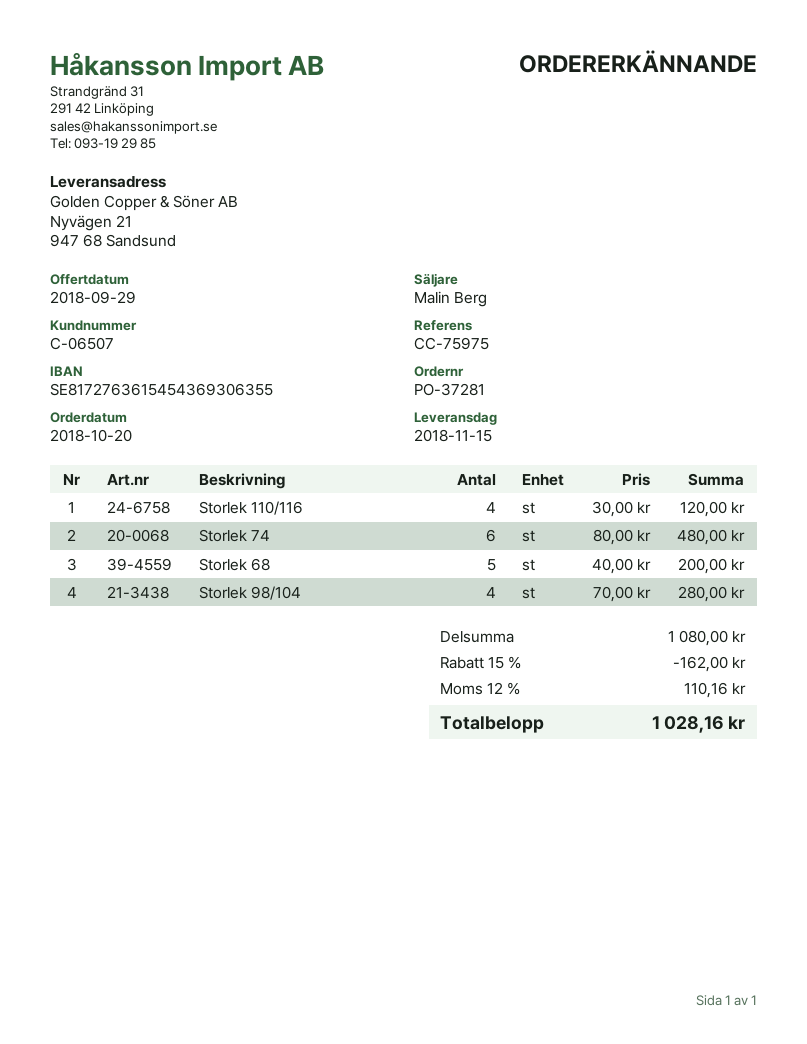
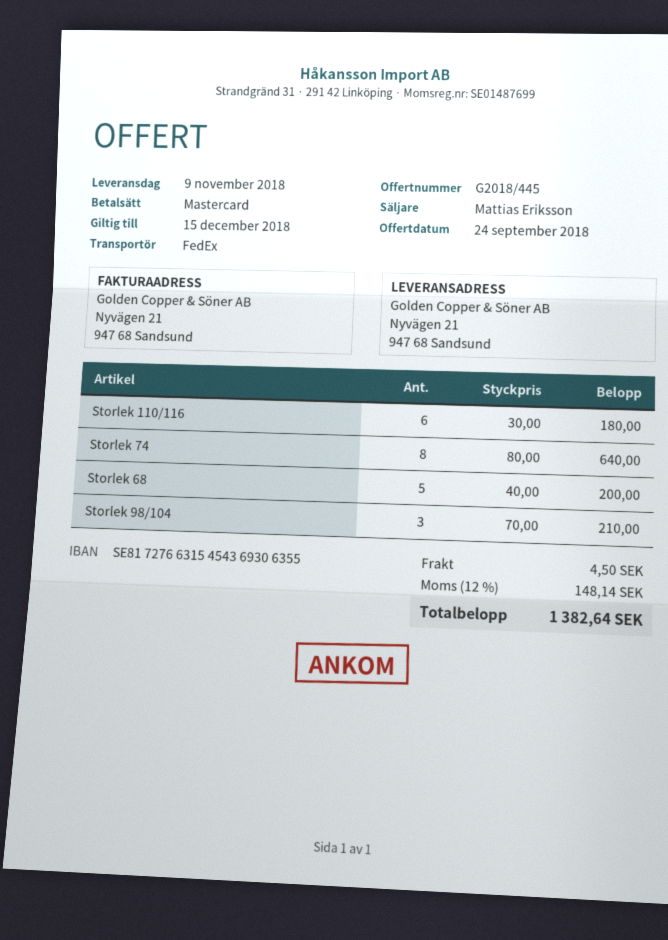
quote date: 2018-09-29 -> 2018-09-24
delivery date: 2018-11-15 -> 2018-11-09
sales rep: Malin Berg -> Mattias Eriksson
bank account: SE8172763615454369306355 -> SE8172766315454369306355
Storlek 110/116: 4 x 30.00 = 120.00 -> 6 x 30.00 = 180.00
Storlek 74: 6 x 80.00 = 480.00 -> 8 x 80.00 = 640.00
Storlek 98/104: 4 x 70.00 = 280.00 -> 3 x 70.00 = 210.00
discount: 15% = 162.00 -> none
shipping: none -> 4.50
tax: 12% = 110.16 -> 12% = 148.14
total: 1028.16 -> 1382.64

